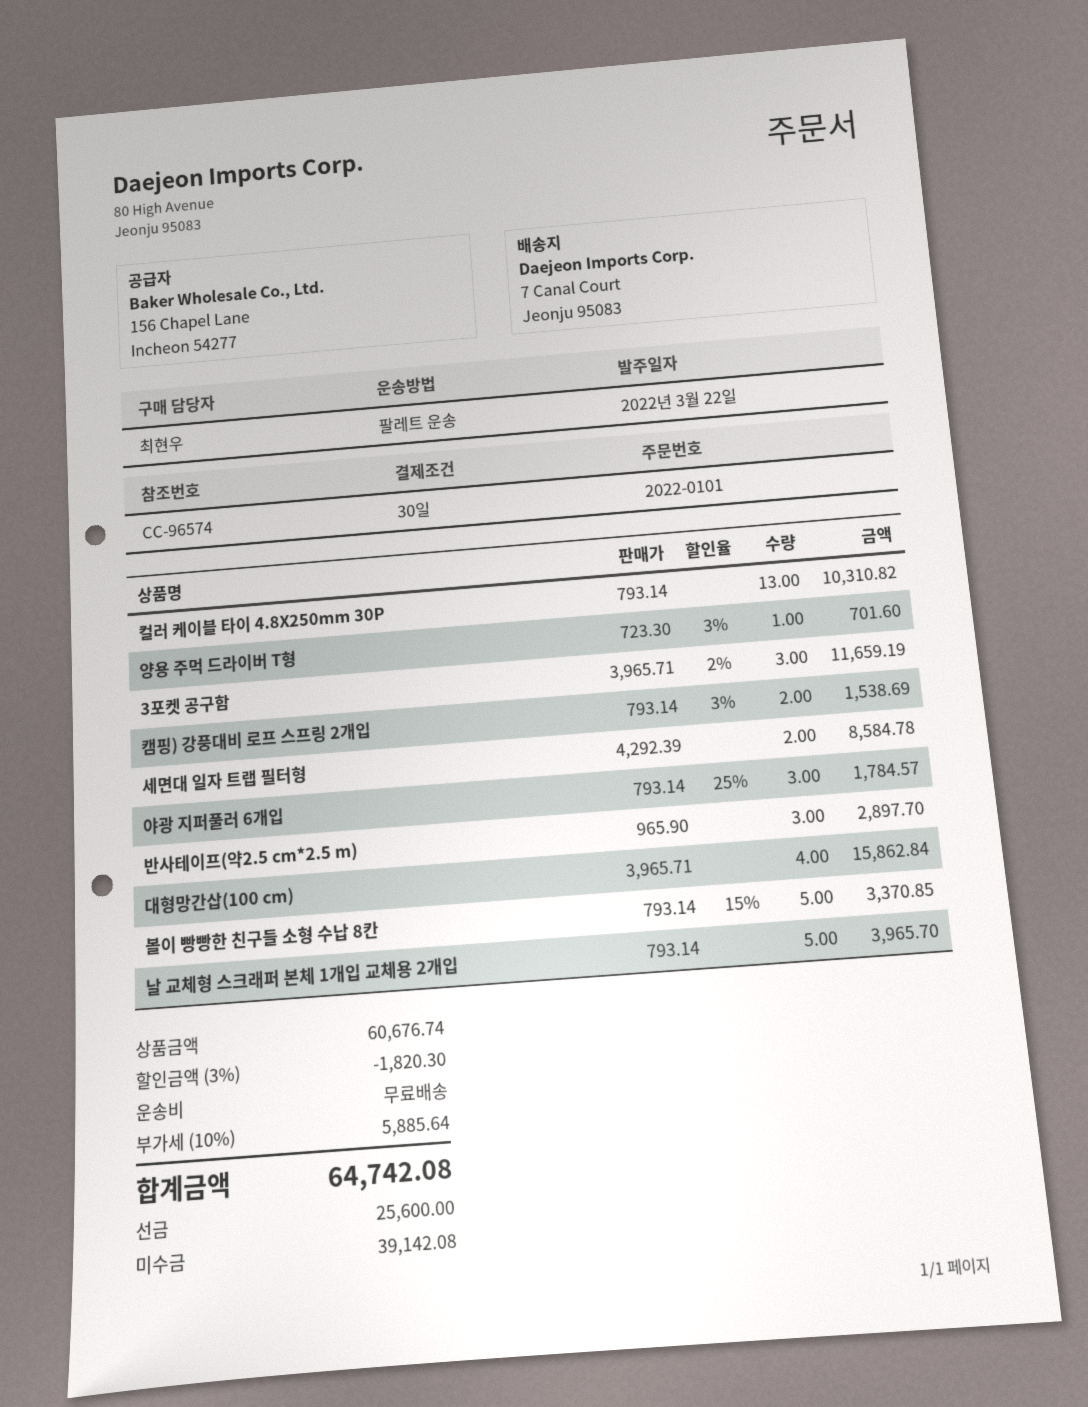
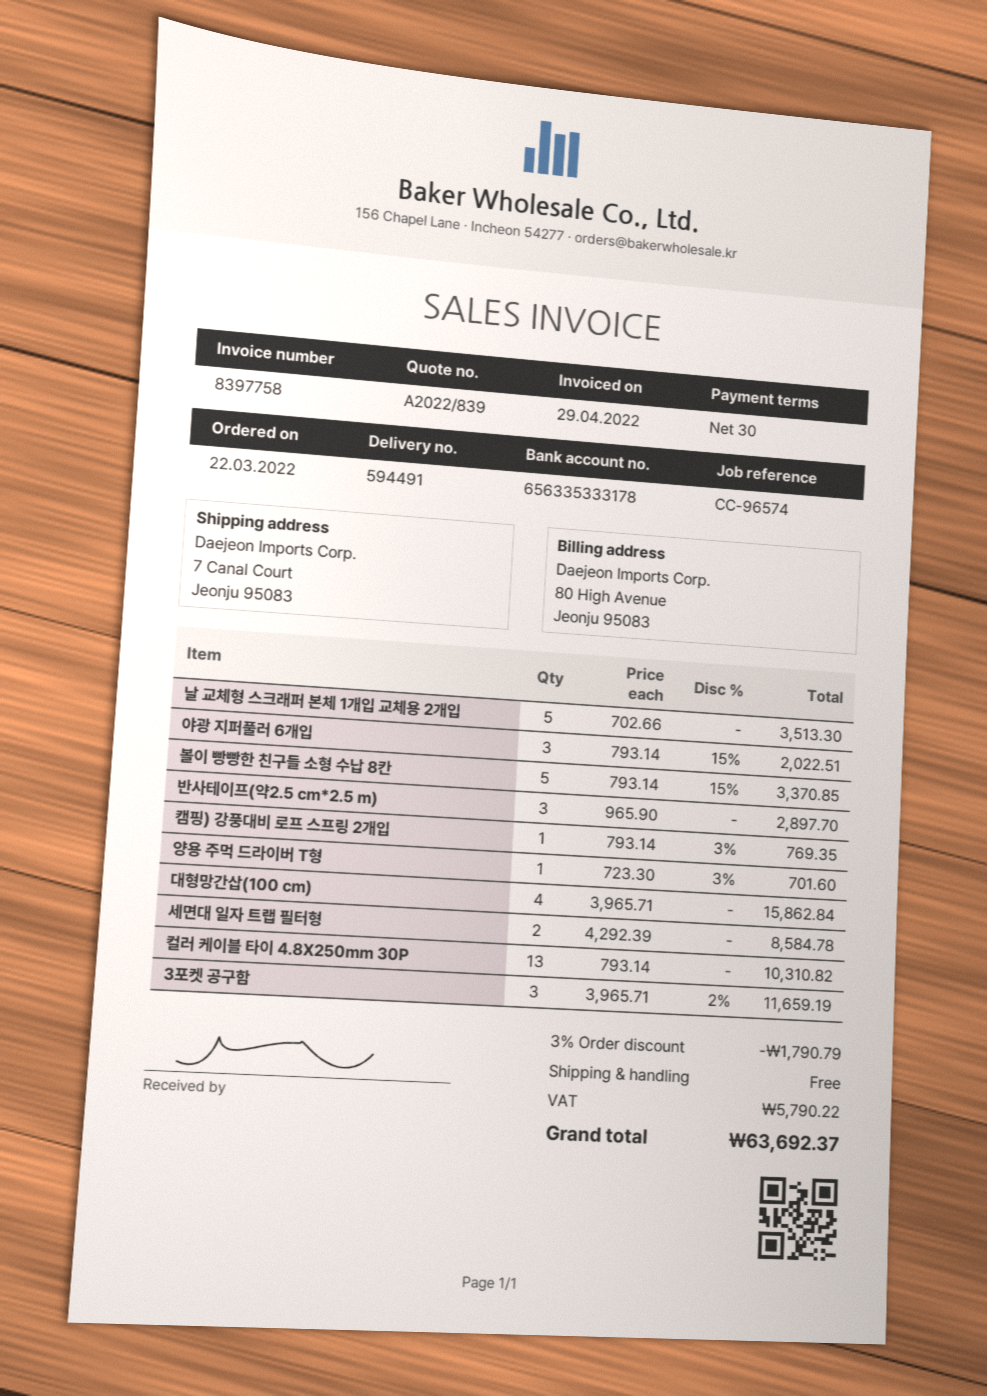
캠핑) 강풍대비 로프 스프링 2개입: 2 x 793.14 - 3% = 1538.69 -> 1 x 793.14 - 3% = 769.35
야광 지퍼풀러 6개입: 3 x 793.14 - 25% = 1784.57 -> 3 x 793.14 - 15% = 2022.51
날 교체형 스크래퍼 본체 1개입 교체용 2개입: 5 x 793.14 = 3965.70 -> 5 x 702.66 = 3513.30
discount: 3% = 1820.30 -> 3% = 1790.79
tax: 5885.64 -> 5790.22
total: 64742.08 -> 63692.37

